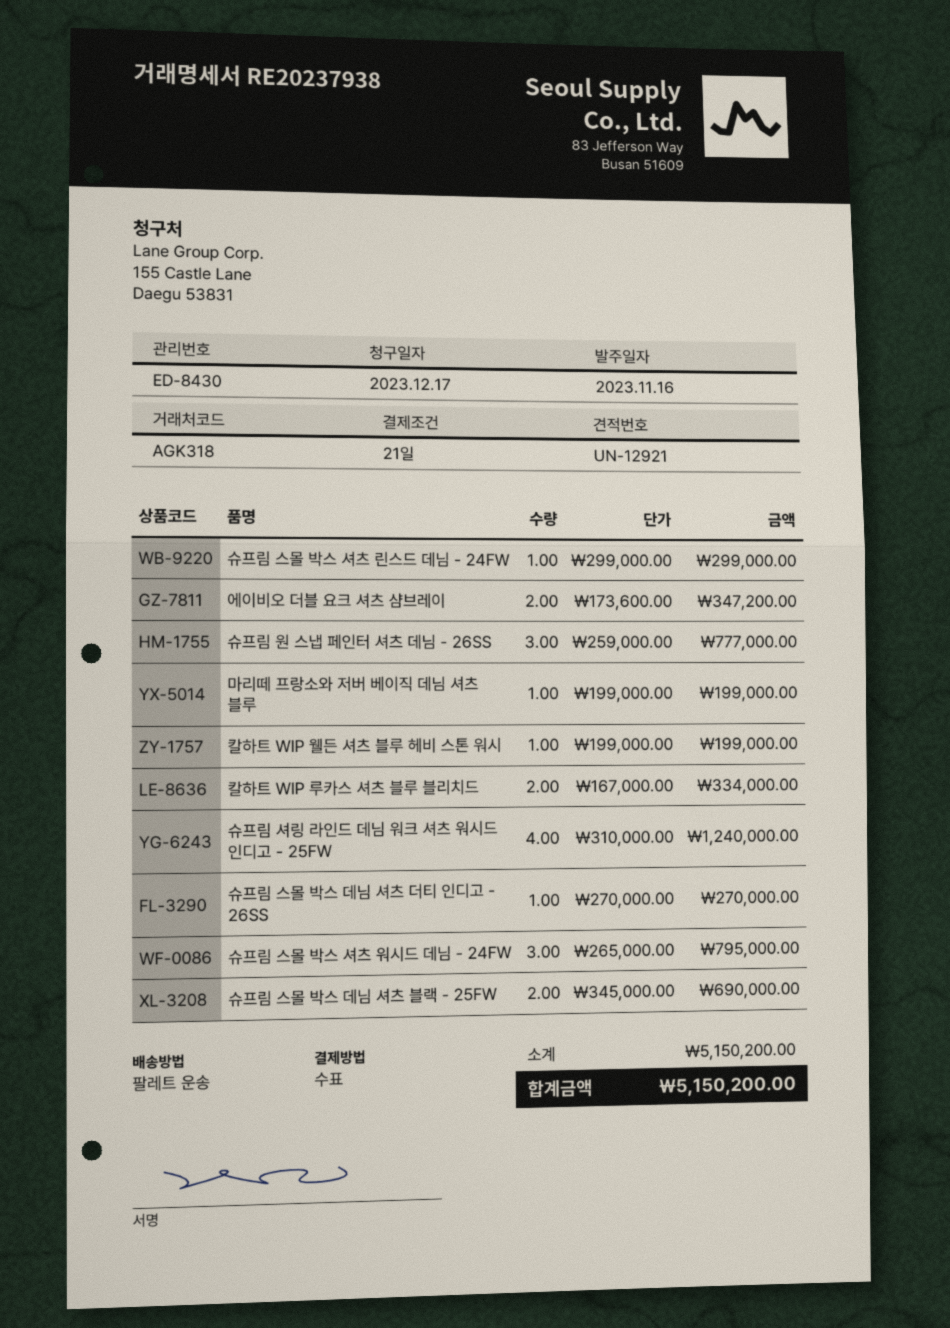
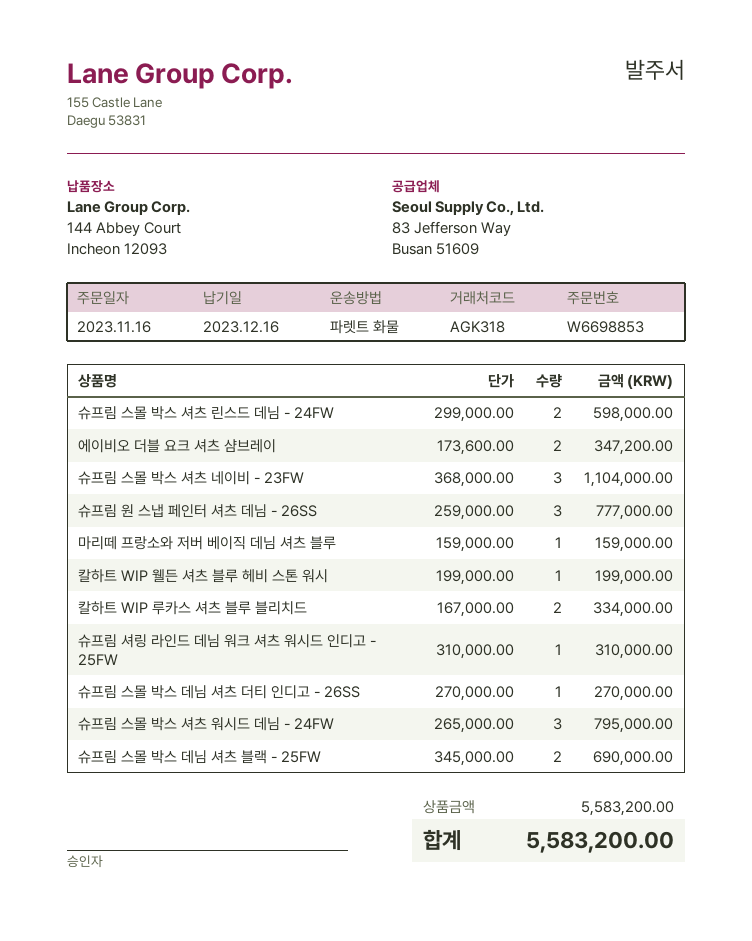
슈프림 스몰 박스 셔츠 린스드 데님 - 24FW: 1 x 299000.00 = 299000.00 -> 2 x 299000.00 = 598000.00
마리떼 프랑소와 저버 베이직 데님 셔츠 블루: 1 x 199000.00 = 199000.00 -> 1 x 159000.00 = 159000.00
슈프림 셔링 라인드 데님 워크 셔츠 워시드 인디고 - 25FW: 4 x 310000.00 = 1240000.00 -> 1 x 310000.00 = 310000.00
슈프림 스몰 박스 셔츠 네이비 - 23FW: none -> 3 x 368000.00 = 1104000.00
subtotal: 5150200.00 -> 5583200.00
total: 5150200.00 -> 5583200.00

